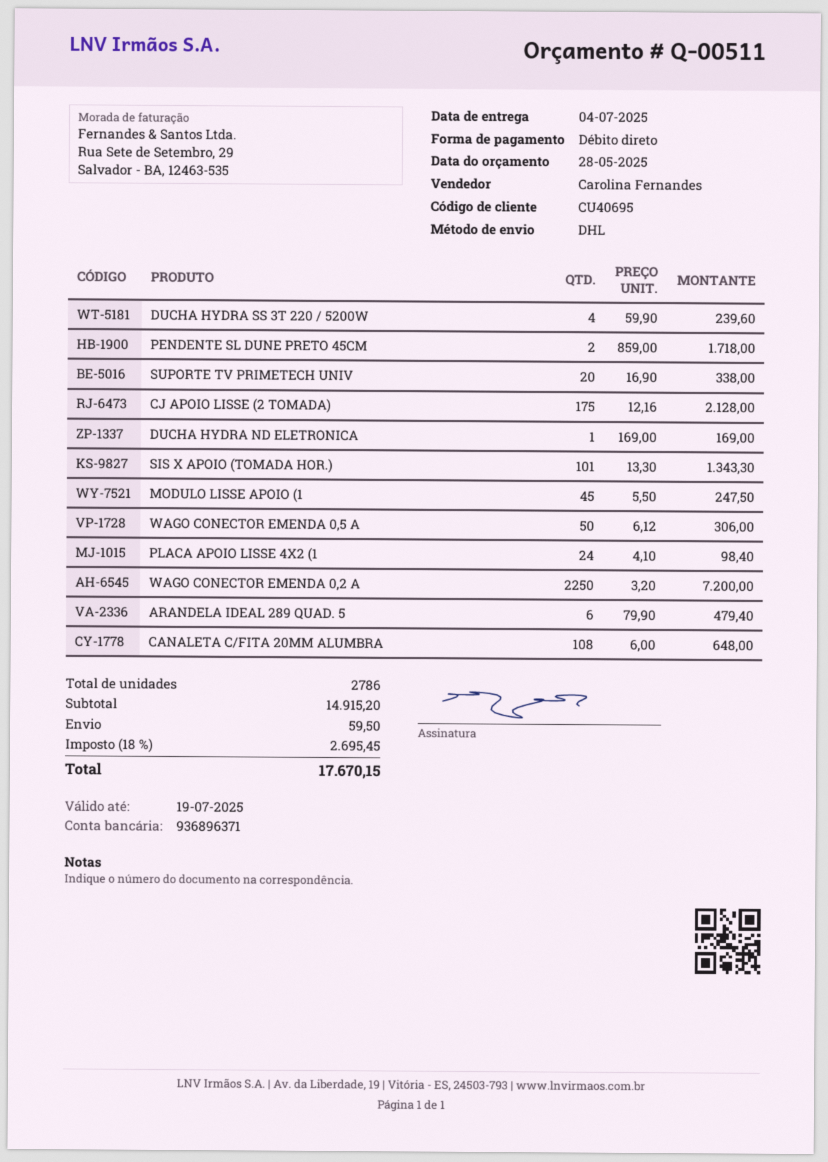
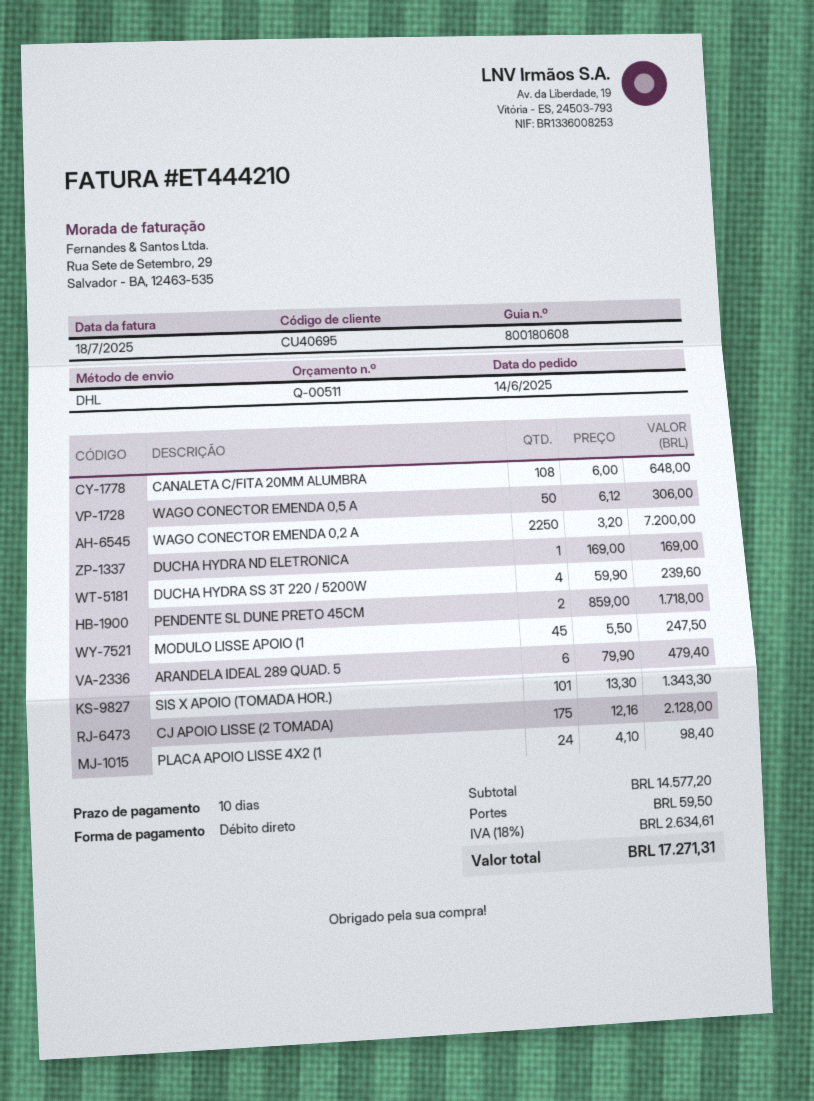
SUPORTE TV PRIMETECH UNIV: 20 x 16.90 = 338.00 -> none
subtotal: 14915.20 -> 14577.20
tax: 18% = 2695.45 -> 18% = 2634.61
total: 17670.15 -> 17271.31

